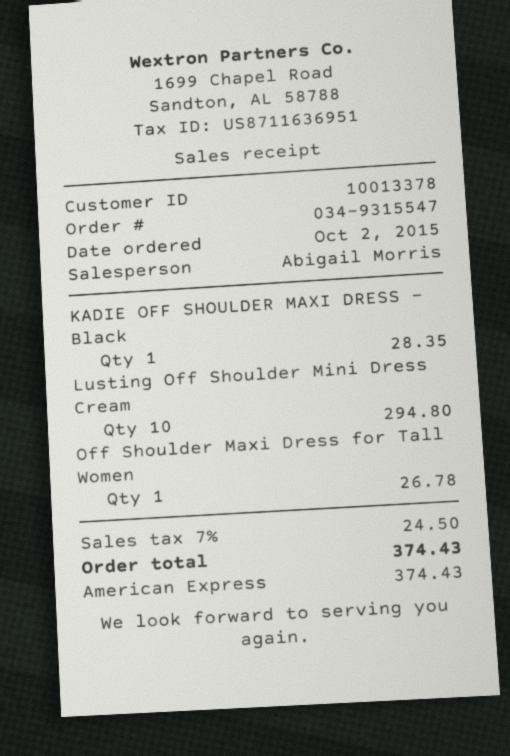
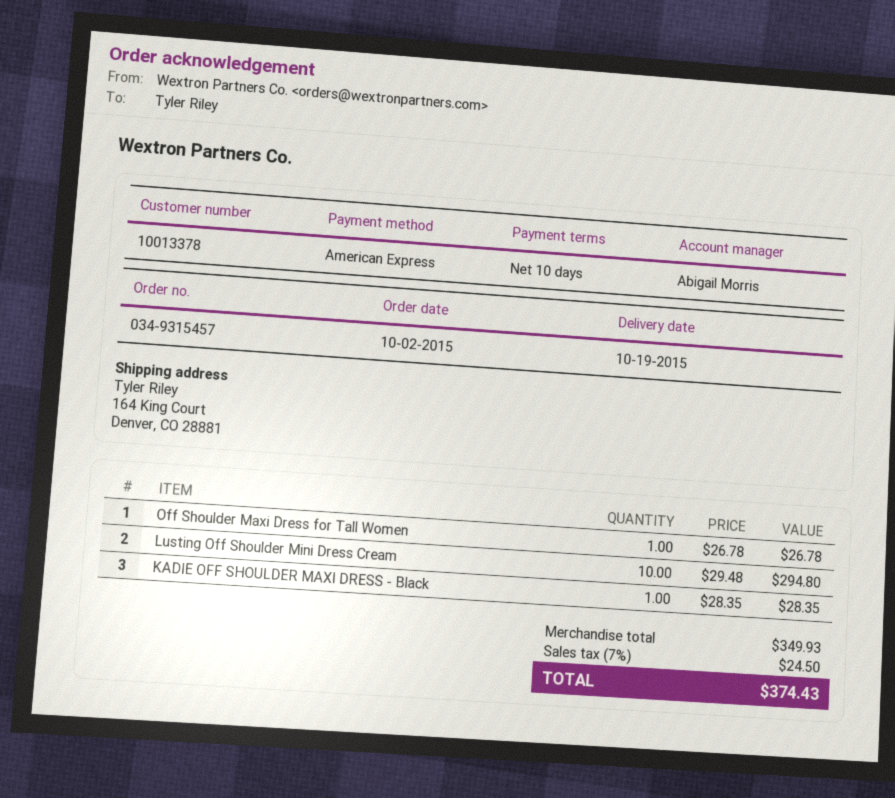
order number: 034-9315547 -> 034-9315457

